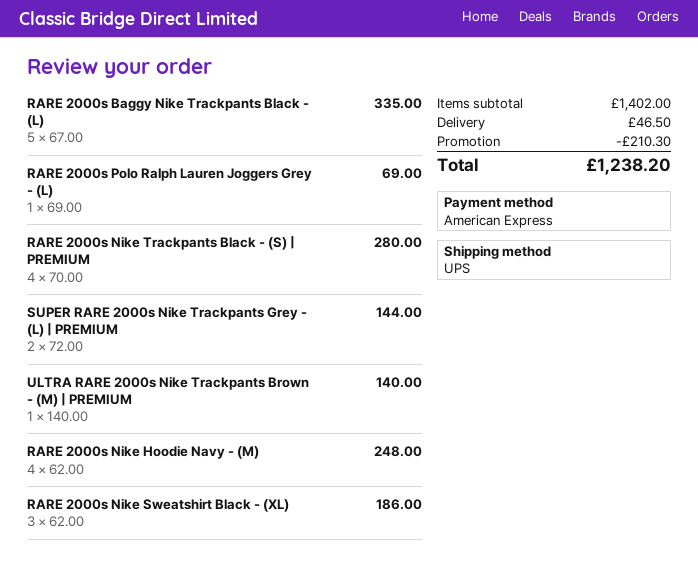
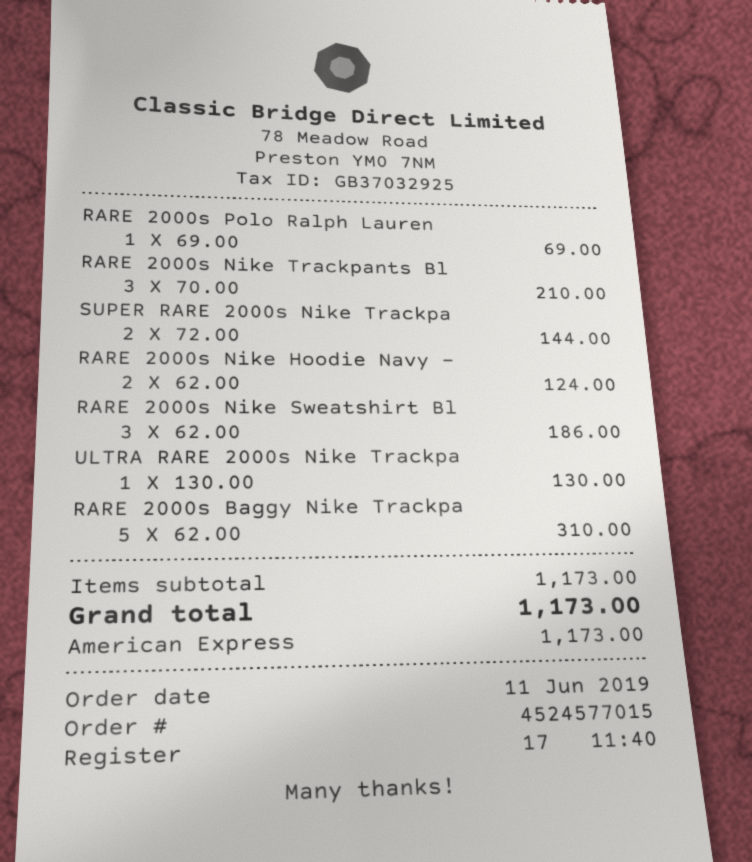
RARE 2000s Baggy Nike Trackpants Black - (L): 5 x 67.00 = 335.00 -> 5 x 62.00 = 310.00
RARE 2000s Nike Trackpants Black - (S) | PREMIUM: 4 x 70.00 = 280.00 -> 3 x 70.00 = 210.00
ULTRA RARE 2000s Nike Trackpants Brown - (M) | PREMIUM: 1 x 140.00 = 140.00 -> 1 x 130.00 = 130.00
RARE 2000s Nike Hoodie Navy - (M): 4 x 62.00 = 248.00 -> 2 x 62.00 = 124.00
subtotal: 1402.00 -> 1173.00
discount: 210.30 -> none
shipping: 46.50 -> none
total: 1238.20 -> 1173.00

